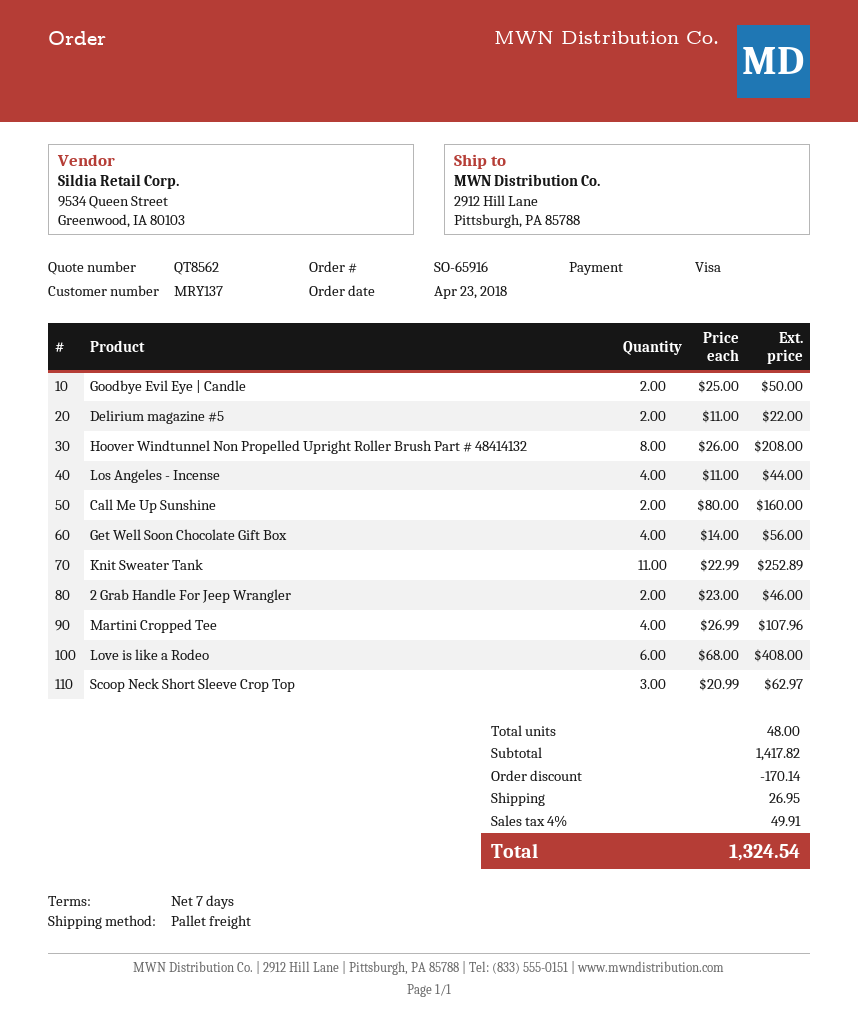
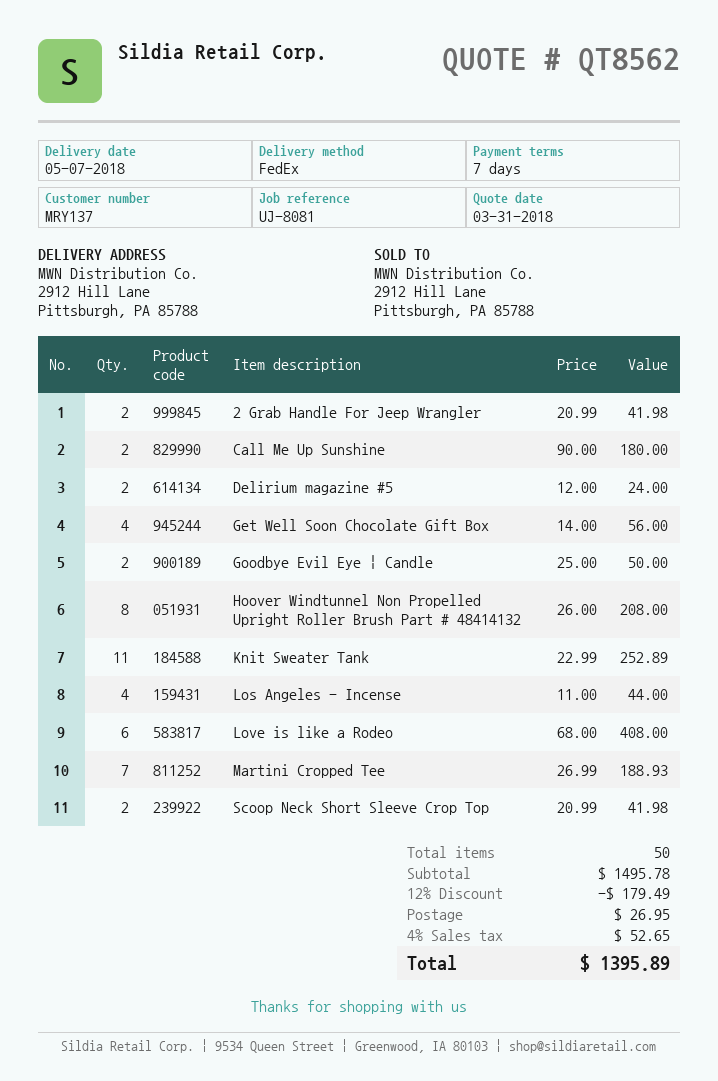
shipping method: pallet freight -> FedEx
Delirium magazine #5: 2 x 11.00 = 22.00 -> 2 x 12.00 = 24.00
Call Me Up Sunshine: 2 x 80.00 = 160.00 -> 2 x 90.00 = 180.00
2 Grab Handle For Jeep Wrangler: 2 x 23.00 = 46.00 -> 2 x 20.99 = 41.98
Martini Cropped Tee: 4 x 26.99 = 107.96 -> 7 x 26.99 = 188.93
Scoop Neck Short Sleeve Crop Top: 3 x 20.99 = 62.97 -> 2 x 20.99 = 41.98
total quantity: 48 -> 50
subtotal: 1417.82 -> 1495.78
discount: 170.14 -> 179.49
tax: 4% = 49.91 -> 4% = 52.65
total: 1324.54 -> 1395.89

